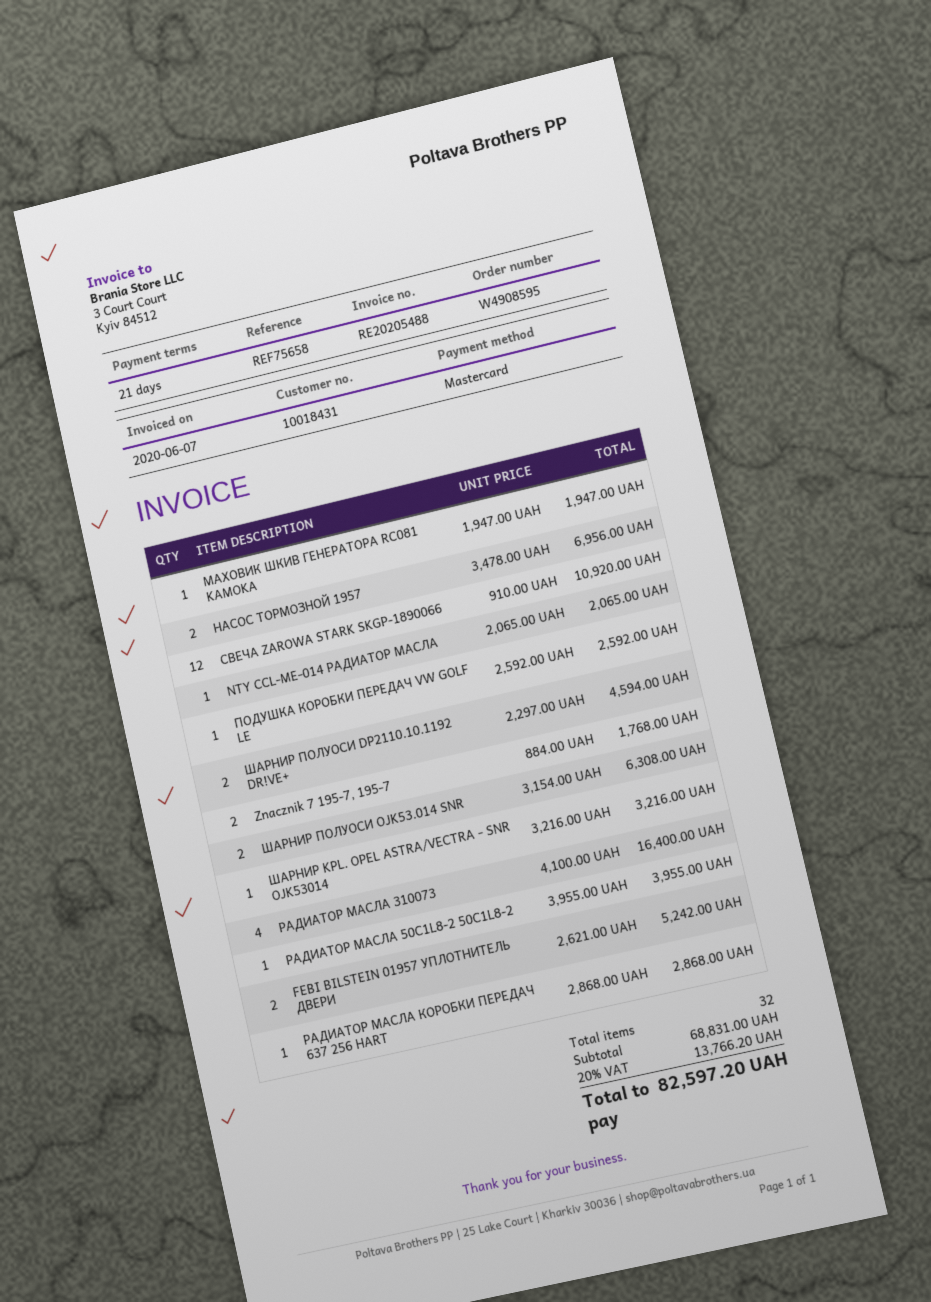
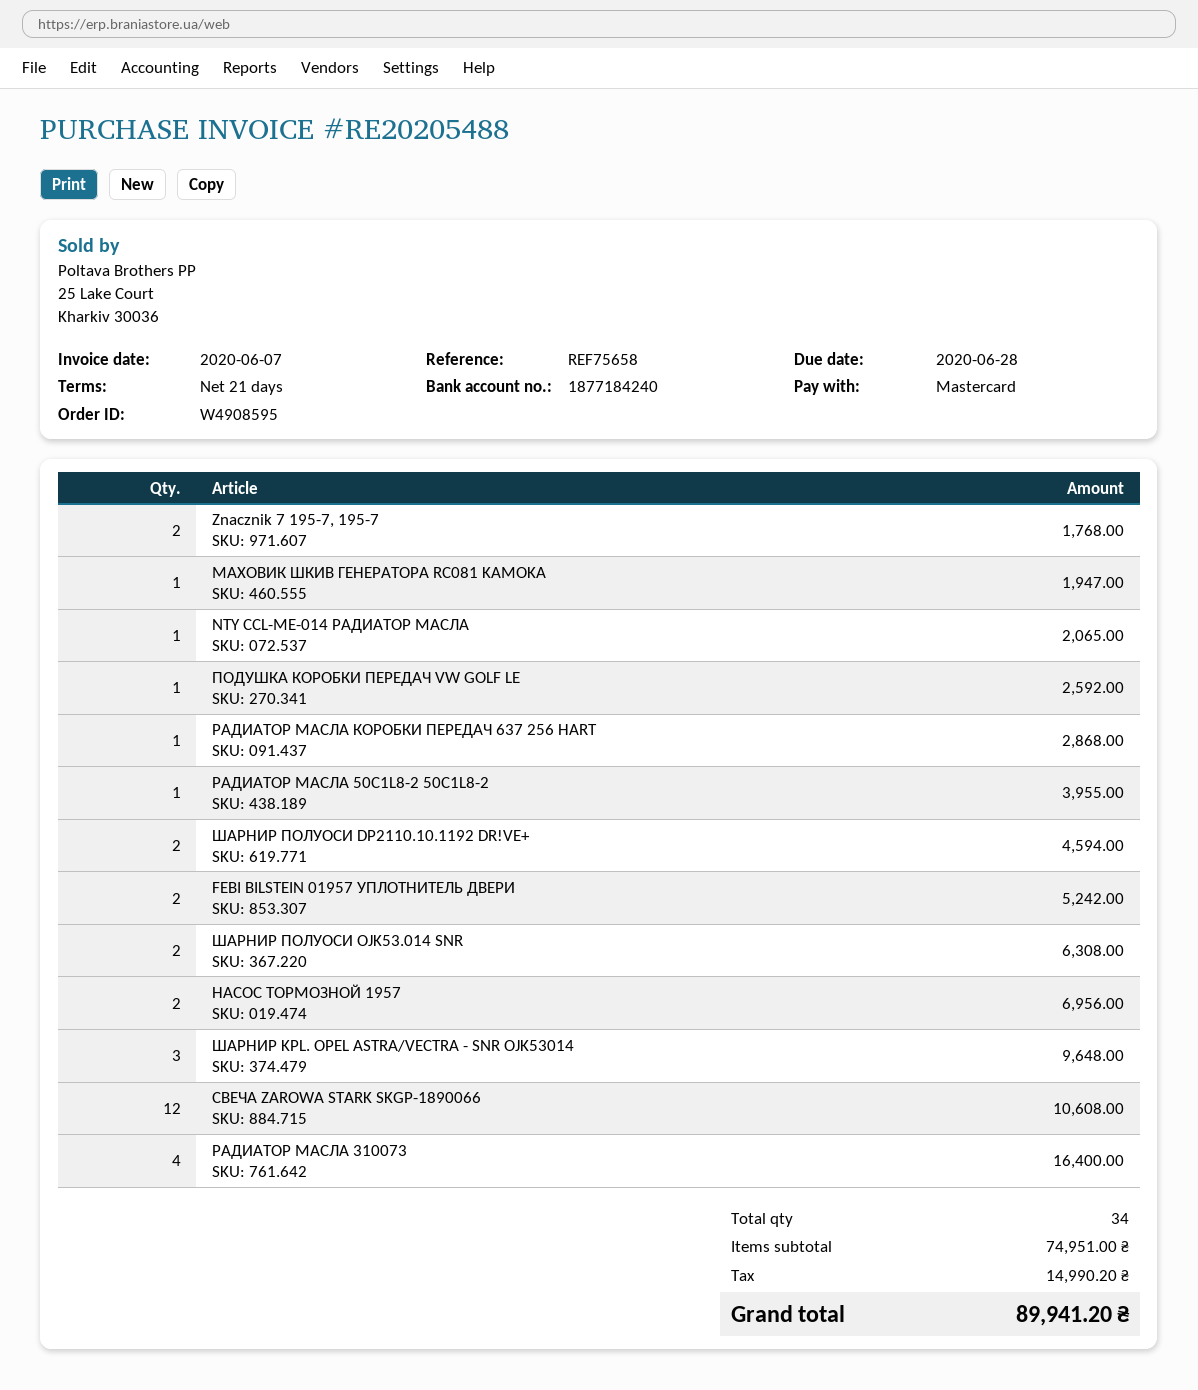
СВЕЧА ZAROWA STARK SKGP-1890066: 12 for 10920.00 -> 12 for 10608.00
ШАРНИР KPL. OPEL ASTRA/VECTRA - SNR OJK53014: 1 for 3216.00 -> 3 for 9648.00
total quantity: 32 -> 34
subtotal: 68831.00 -> 74951.00
tax: 13766.20 -> 14990.20
total: 82597.20 -> 89941.20

